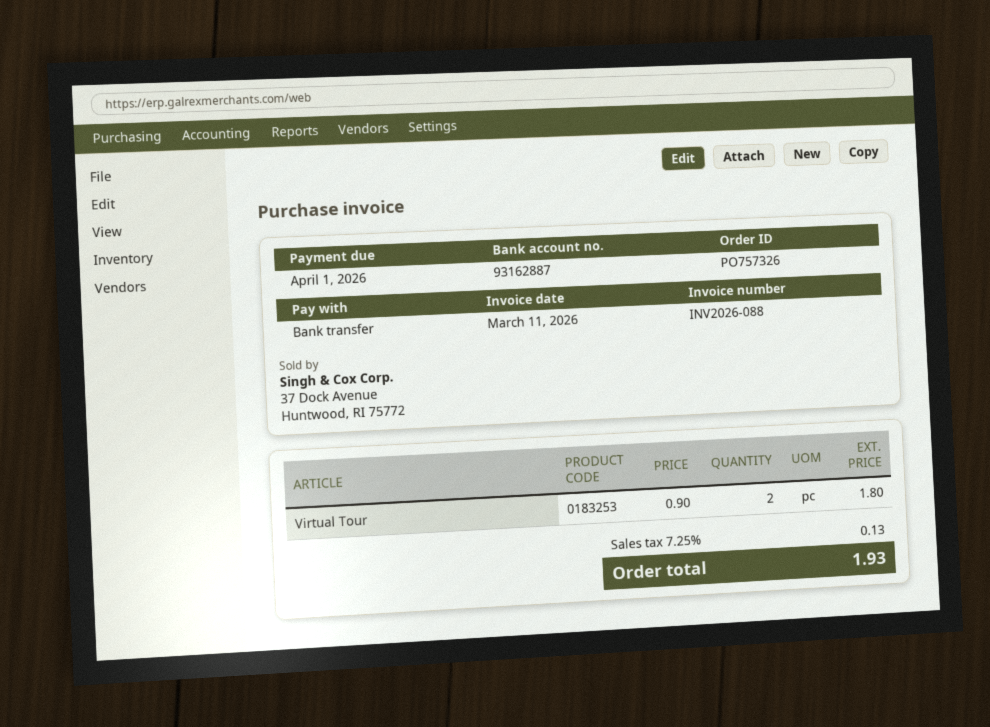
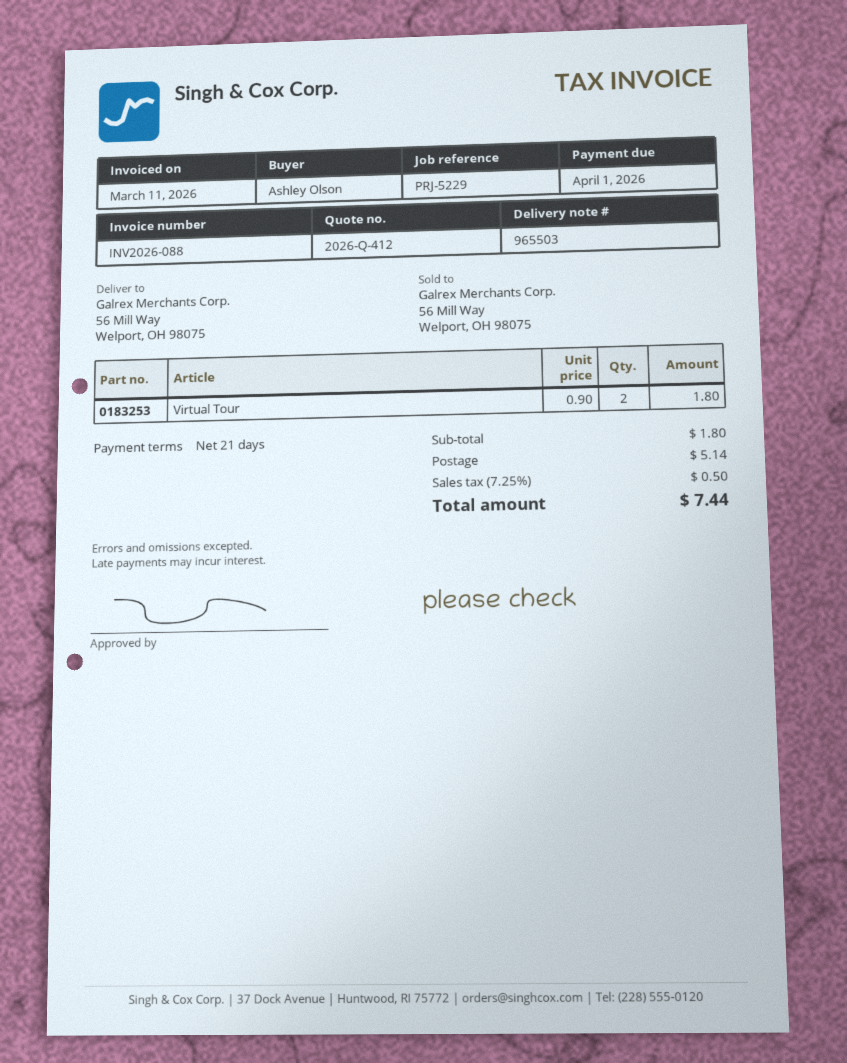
shipping: none -> 5.14
tax: 7.25% = 0.13 -> 7.25% = 0.50
total: 1.93 -> 7.44

